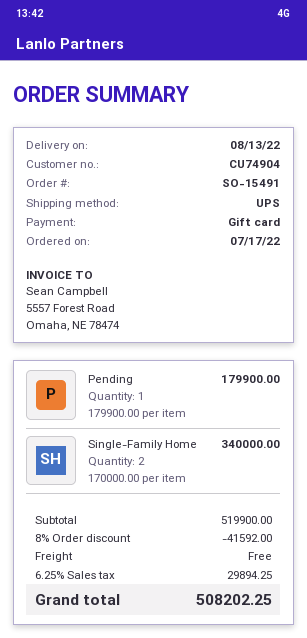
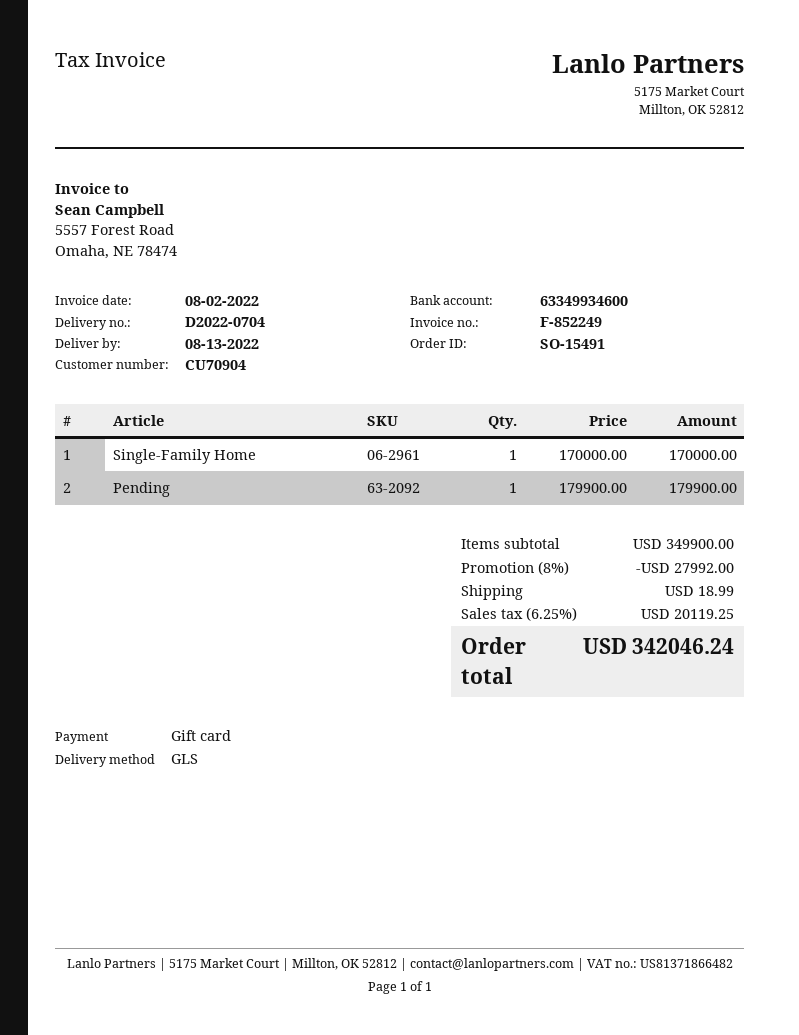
customer number: CU74904 -> CU70904
shipping method: UPS -> GLS
Single-Family Home: 2 x 170000.00 = 340000.00 -> 1 x 170000.00 = 170000.00
subtotal: 519900.00 -> 349900.00
discount: 8% = 41592.00 -> 8% = 27992.00
shipping: 0.00 -> 18.99
tax: 6.25% = 29894.25 -> 6.25% = 20119.25
total: 508202.25 -> 342046.24

